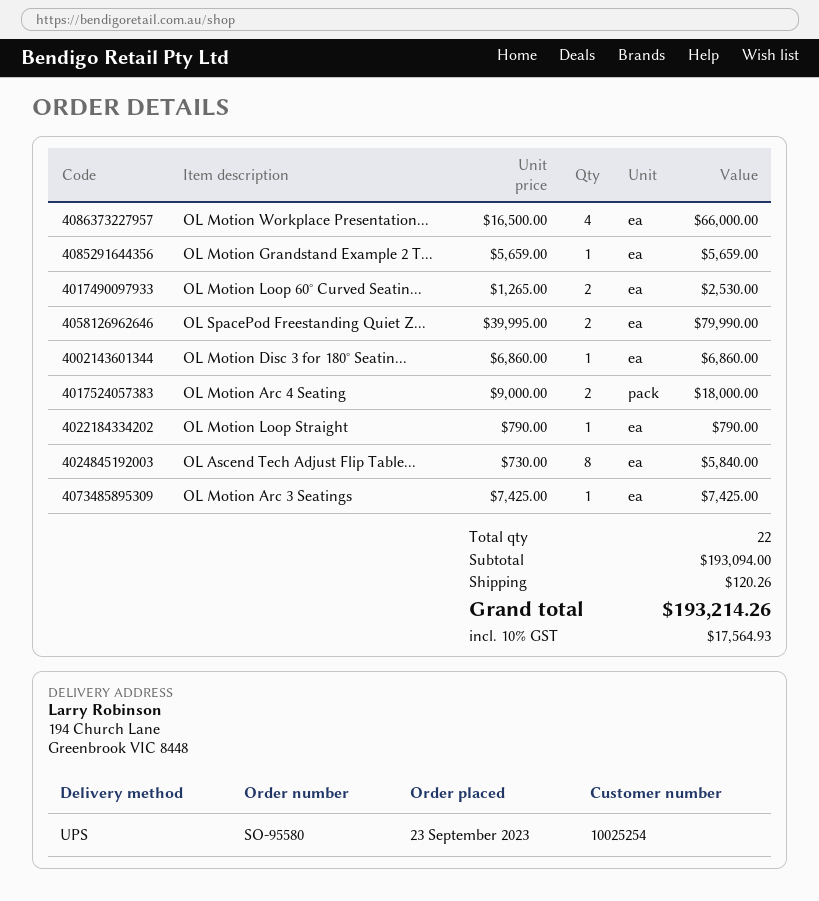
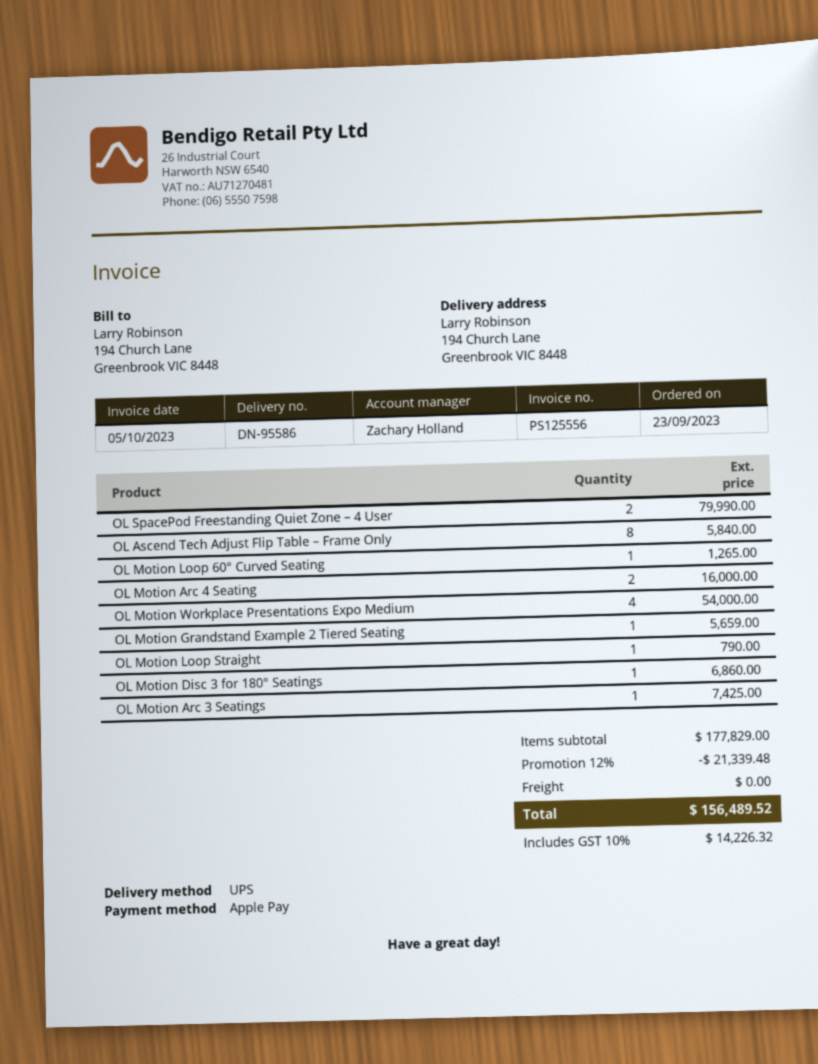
OL Motion Workplace Presentation...: 4 for 66000.00 -> 4 for 54000.00
OL Motion Loop 60° Curved Seatin...: 2 for 2530.00 -> 1 for 1265.00
OL Motion Arc 4 Seating: 2 for 18000.00 -> 2 for 16000.00
subtotal: 193094.00 -> 177829.00
discount: none -> 12% = 21339.48
shipping: 120.26 -> 0.00
tax: 10% = 17564.93 -> 10% = 14226.32
total: 193214.26 -> 156489.52

